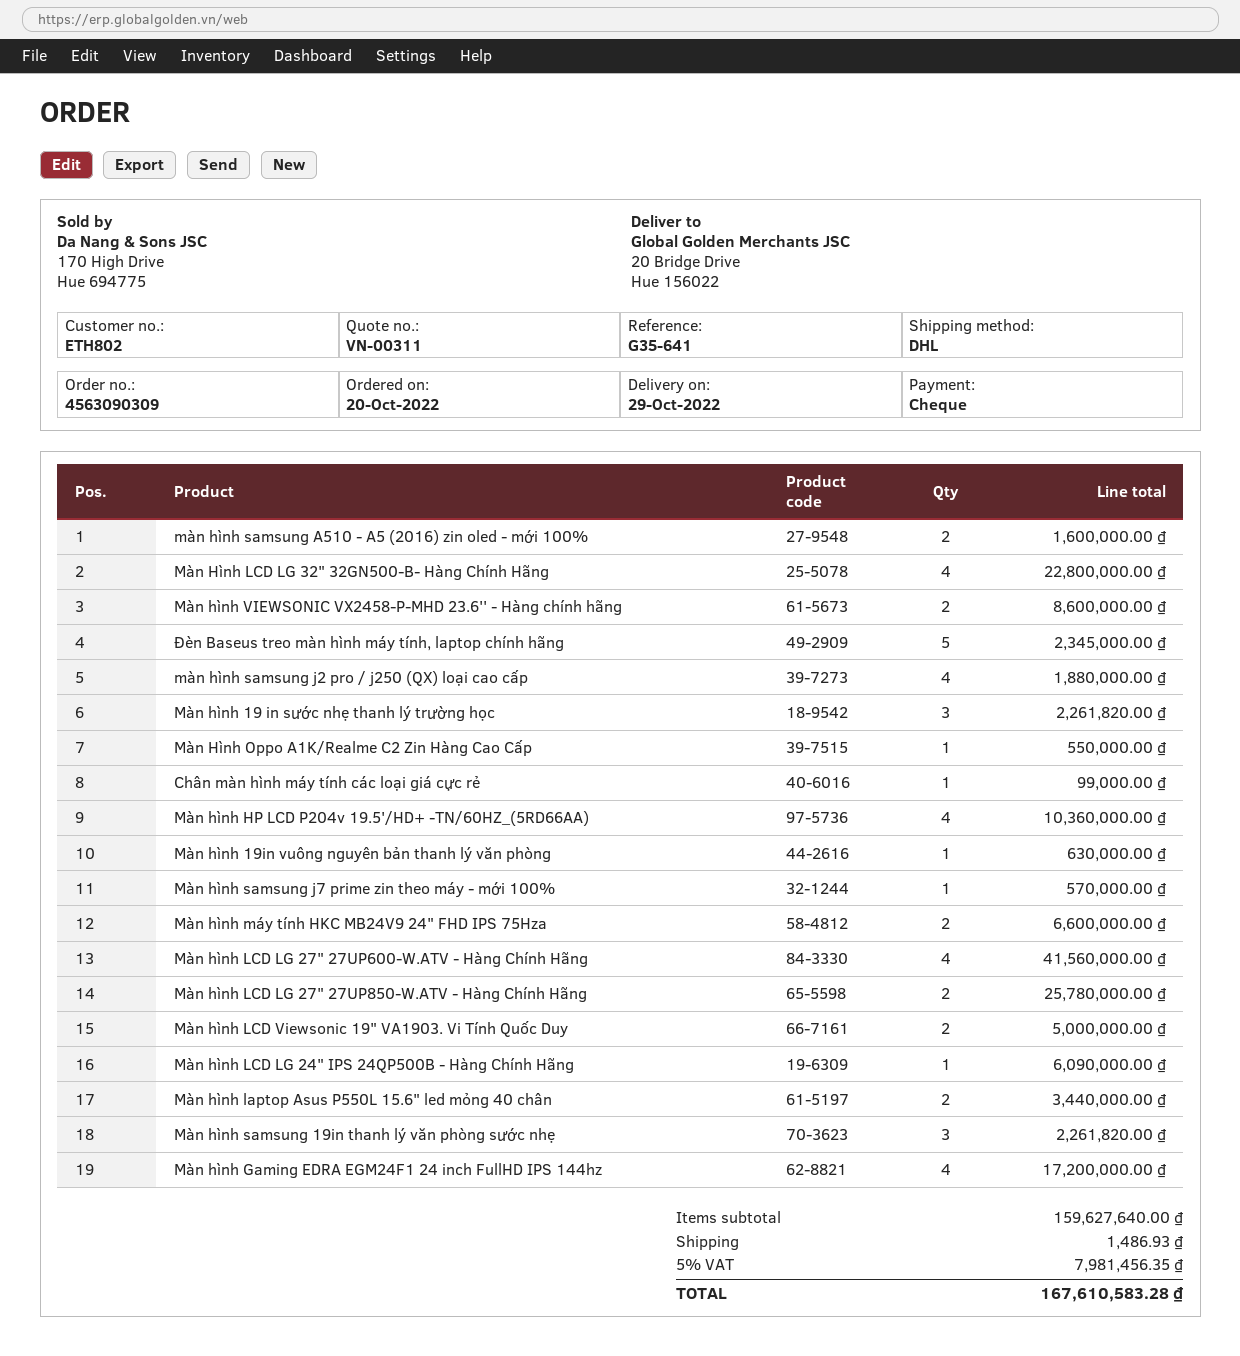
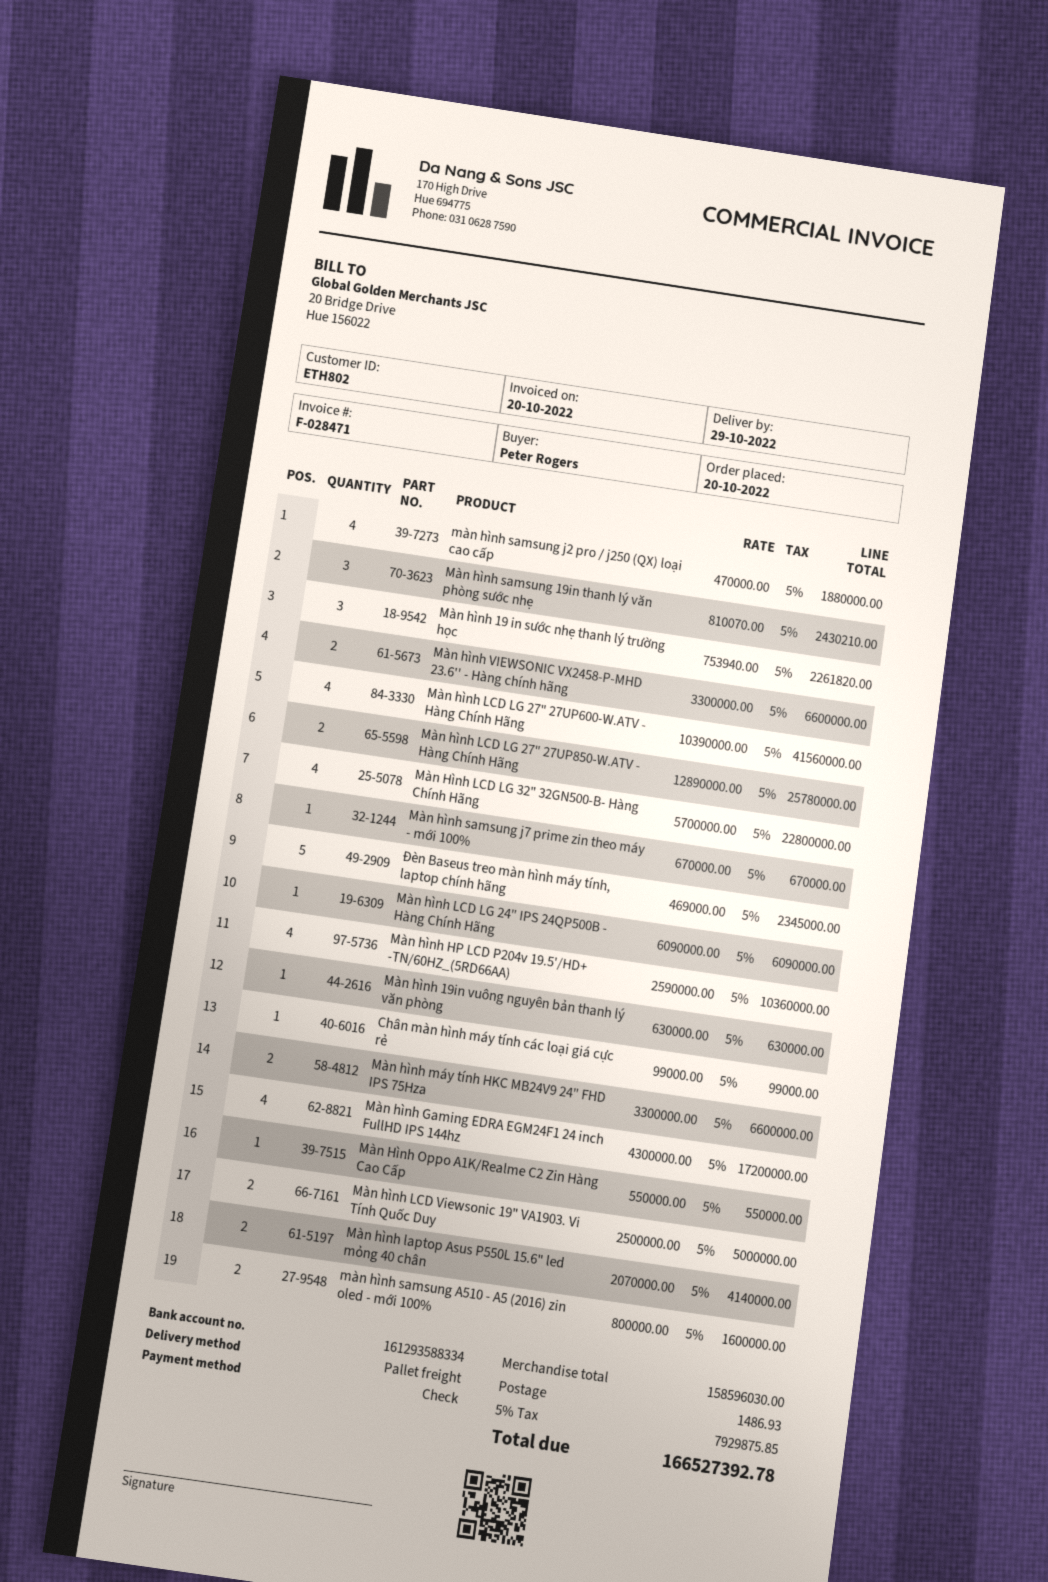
shipping method: DHL -> pallet freight
Màn hình VIEWSONIC VX2458-P-MHD 23.6'' - Hàng chính hãng: 2 for 8600000.00 -> 2 for 6600000.00
Màn hình samsung j7 prime zin theo máy - mới 100%: 1 for 570000.00 -> 1 for 670000.00
Màn hình laptop Asus P550L 15.6" led mỏng 40 chân: 2 for 3440000.00 -> 2 for 4140000.00
Màn hình samsung 19in thanh lý văn phòng sước nhẹ: 3 for 2261820.00 -> 3 for 2430210.00
subtotal: 159627640.00 -> 158596030.00
tax: 5% = 7981456.35 -> 5% = 7929875.85
total: 167610583.28 -> 166527392.78

